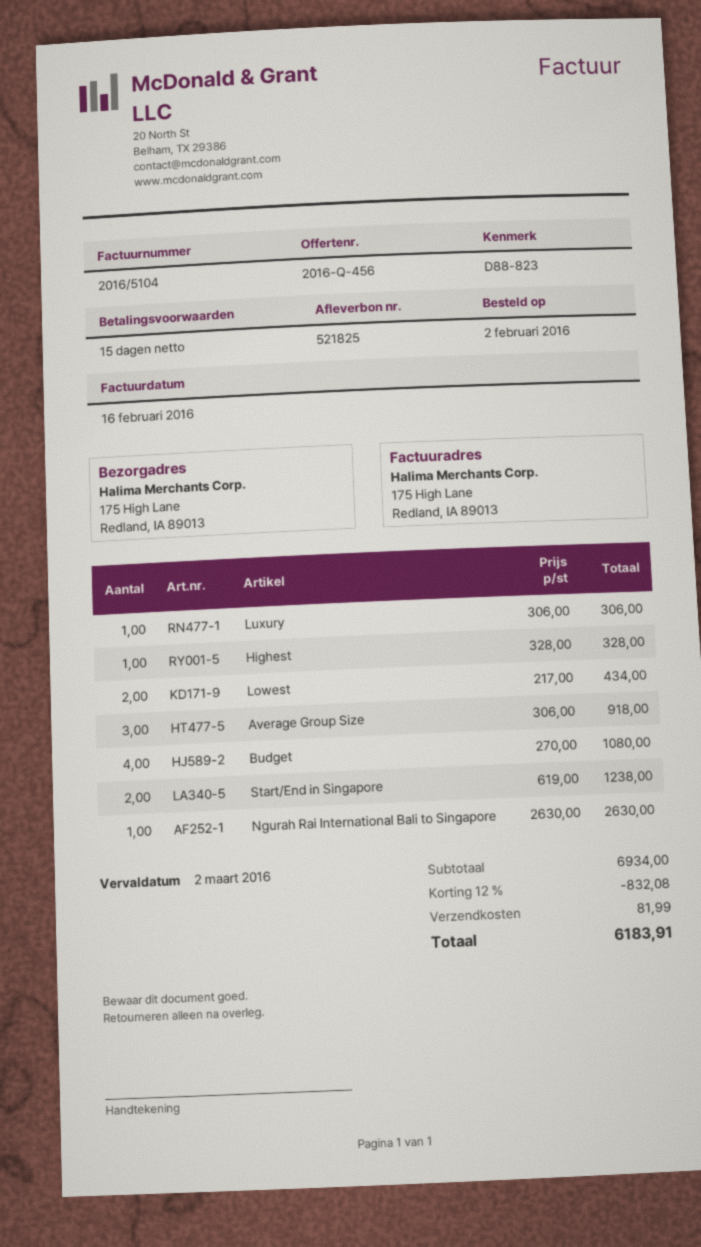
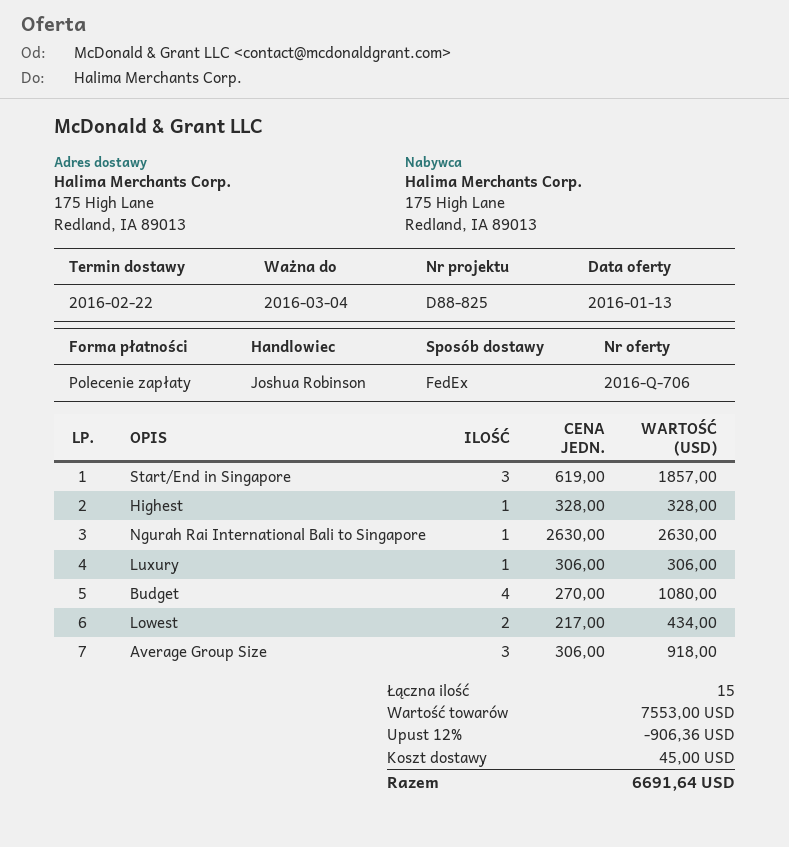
quote number: 2016-Q-456 -> 2016-Q-706
reference: D88-823 -> D88-825
Start/End in Singapore: 2 x 619.00 = 1238.00 -> 3 x 619.00 = 1857.00
subtotal: 6934.00 -> 7553.00
discount: 12% = 832.08 -> 12% = 906.36
shipping: 81.99 -> 45.00
total: 6183.91 -> 6691.64

